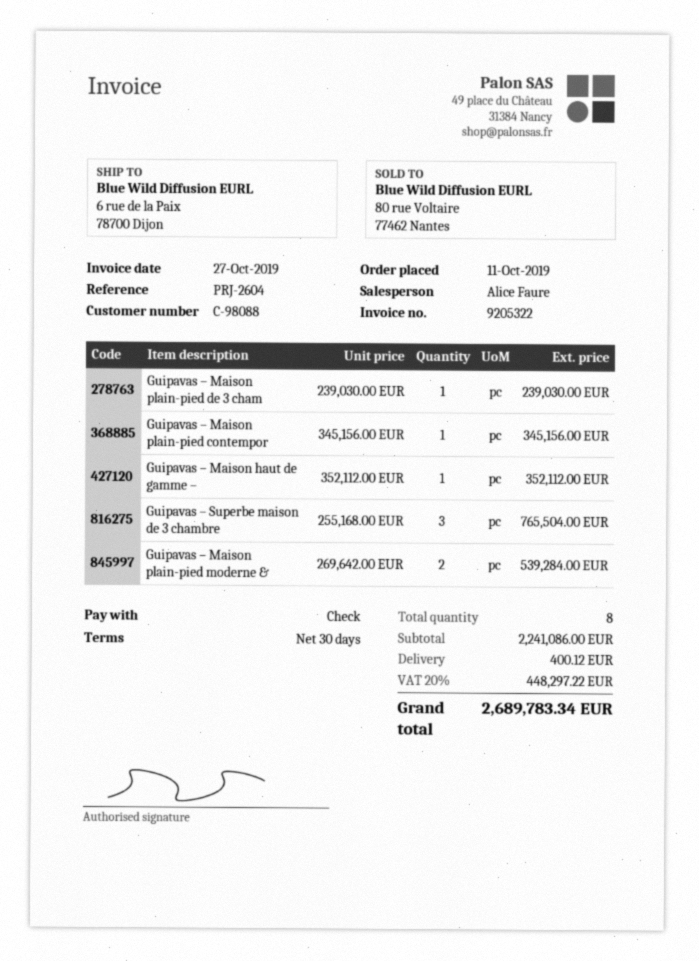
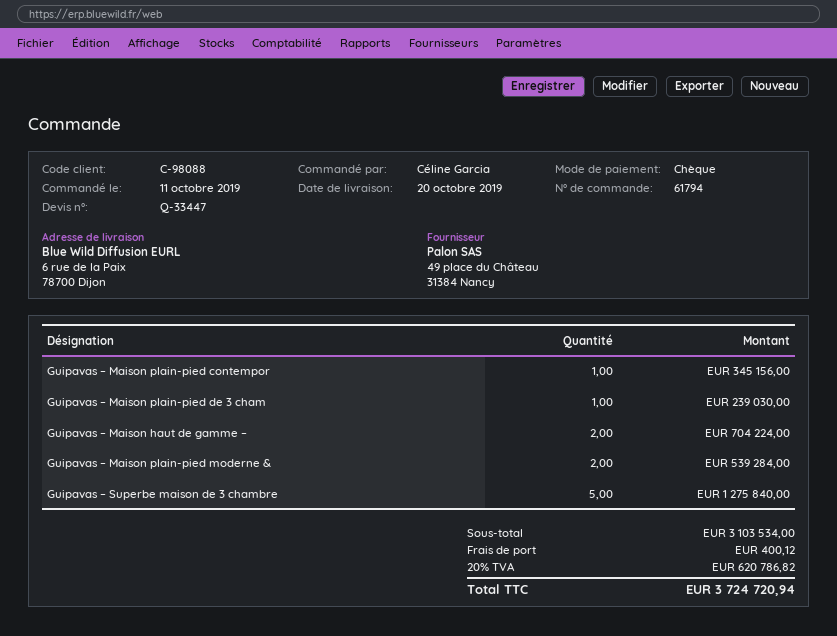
Guipavas – Maison haut de gamme –: 1 for 352112.00 -> 2 for 704224.00
Guipavas – Superbe maison de 3 chambre: 3 for 765504.00 -> 5 for 1275840.00
subtotal: 2241086.00 -> 3103534.00
tax: 20% = 448297.22 -> 20% = 620786.82
total: 2689783.34 -> 3724720.94

